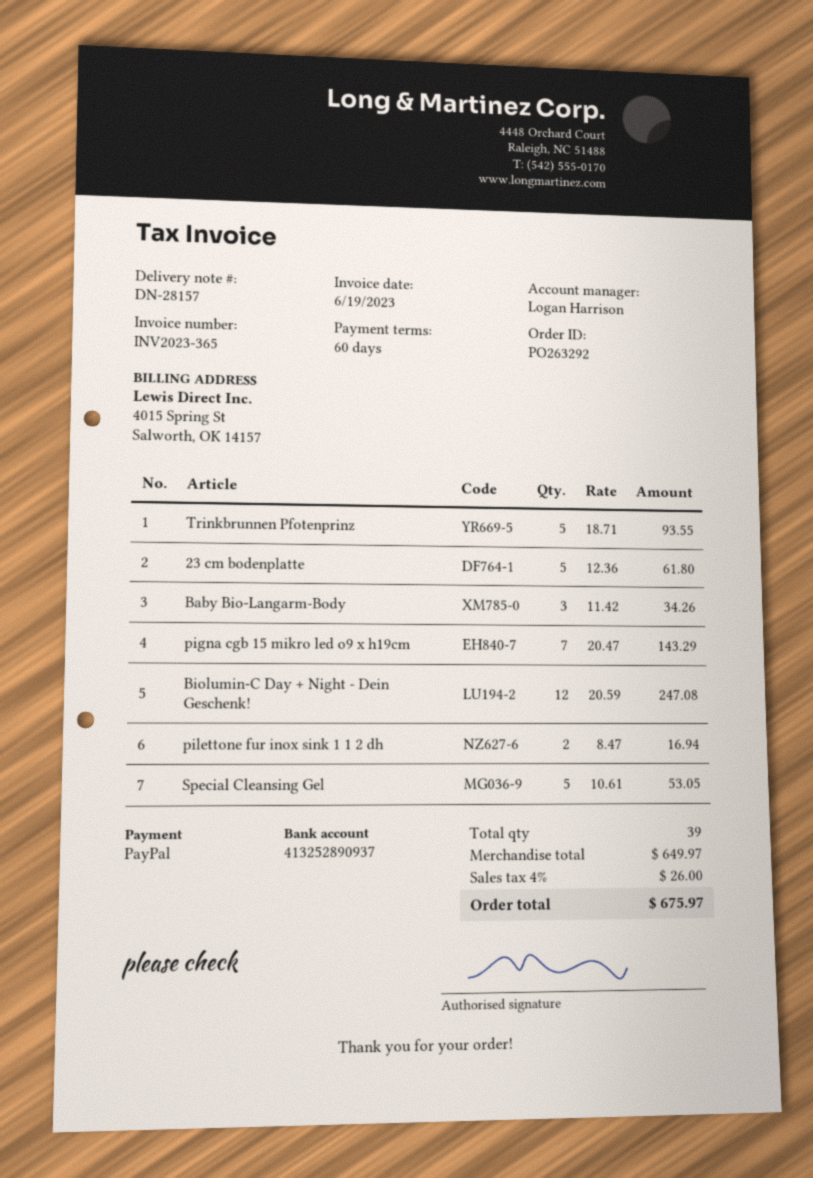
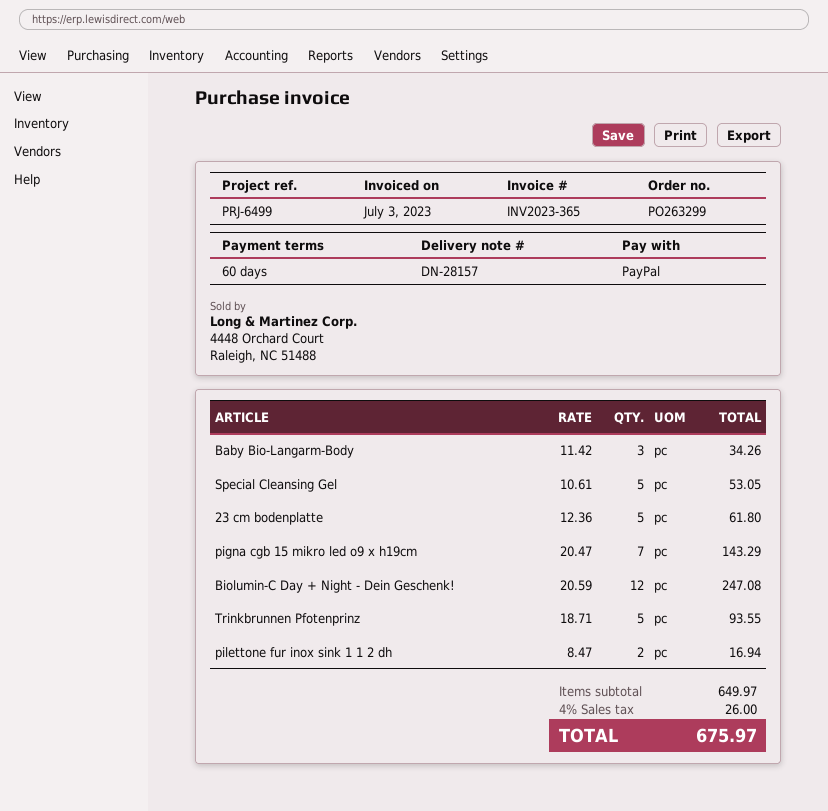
order number: PO263292 -> PO263299
invoice date: 2023-06-19 -> 2023-07-03

